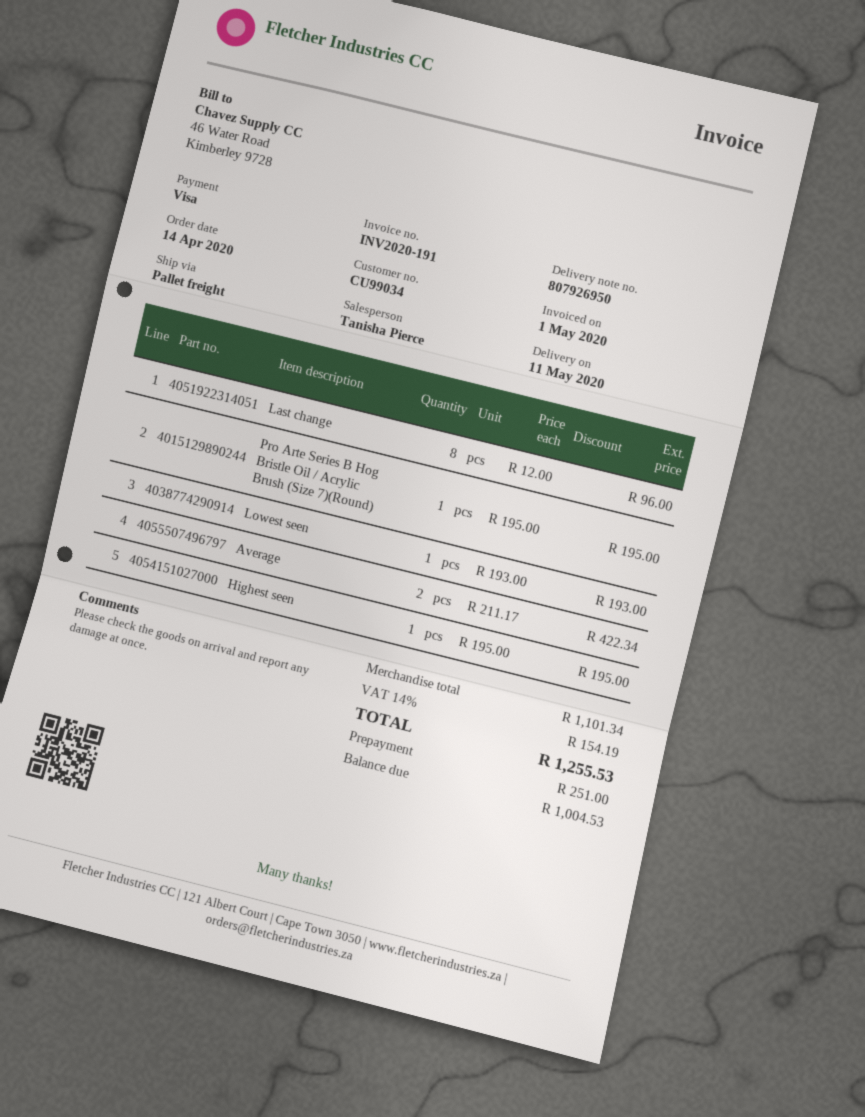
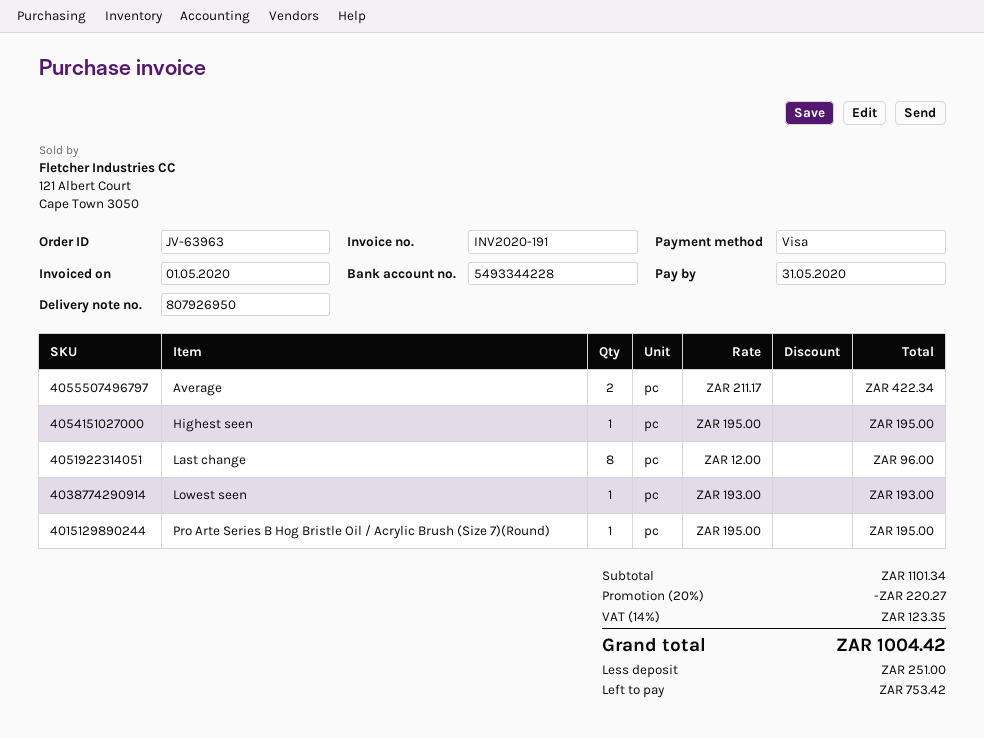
discount: none -> 20% = 220.27
tax: 14% = 154.19 -> 14% = 123.35
total: 1255.53 -> 1004.42
balance: 1004.53 -> 753.42

